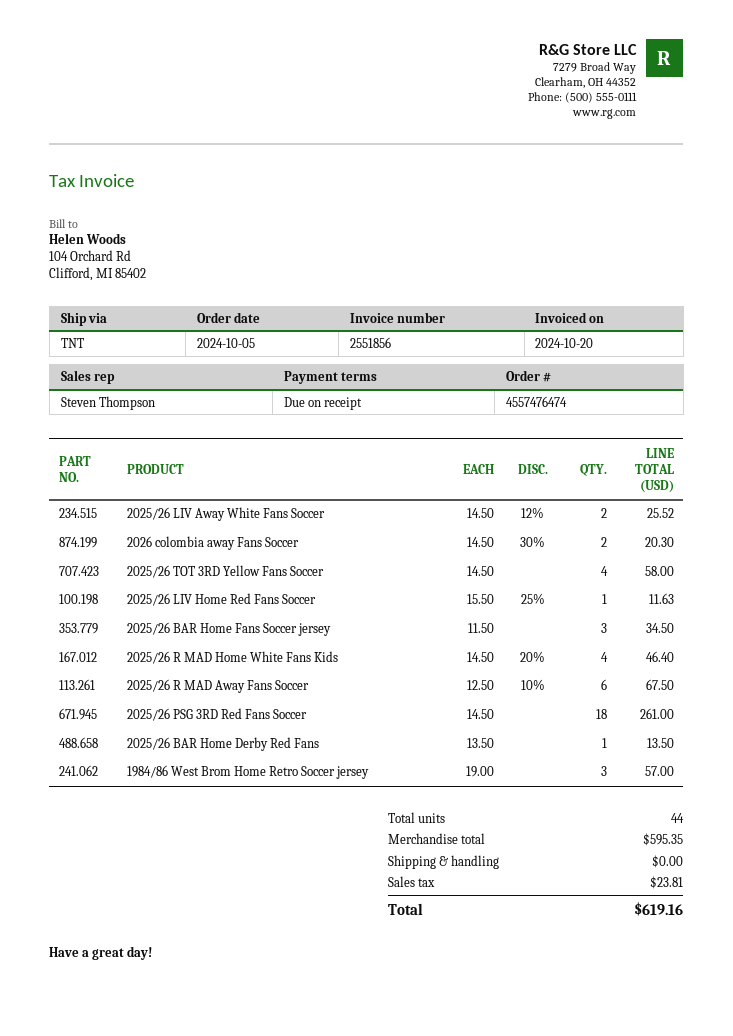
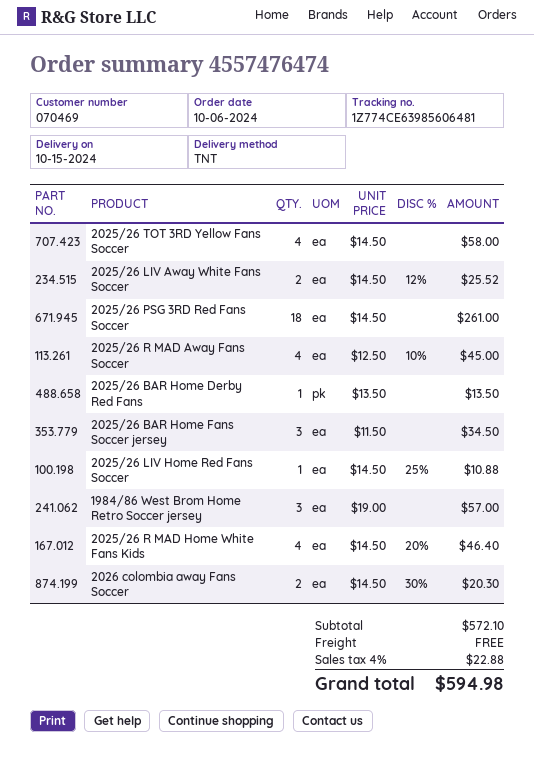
order date: 2024-10-05 -> 2024-10-06
2025/26 LIV Home Red Fans Soccer: 1 x 15.50 - 25% = 11.63 -> 1 x 14.50 - 25% = 10.88
2025/26 R MAD Away Fans Soccer: 6 x 12.50 - 10% = 67.50 -> 4 x 12.50 - 10% = 45.00
subtotal: 595.35 -> 572.10
tax: 23.81 -> 22.88
total: 619.16 -> 594.98

